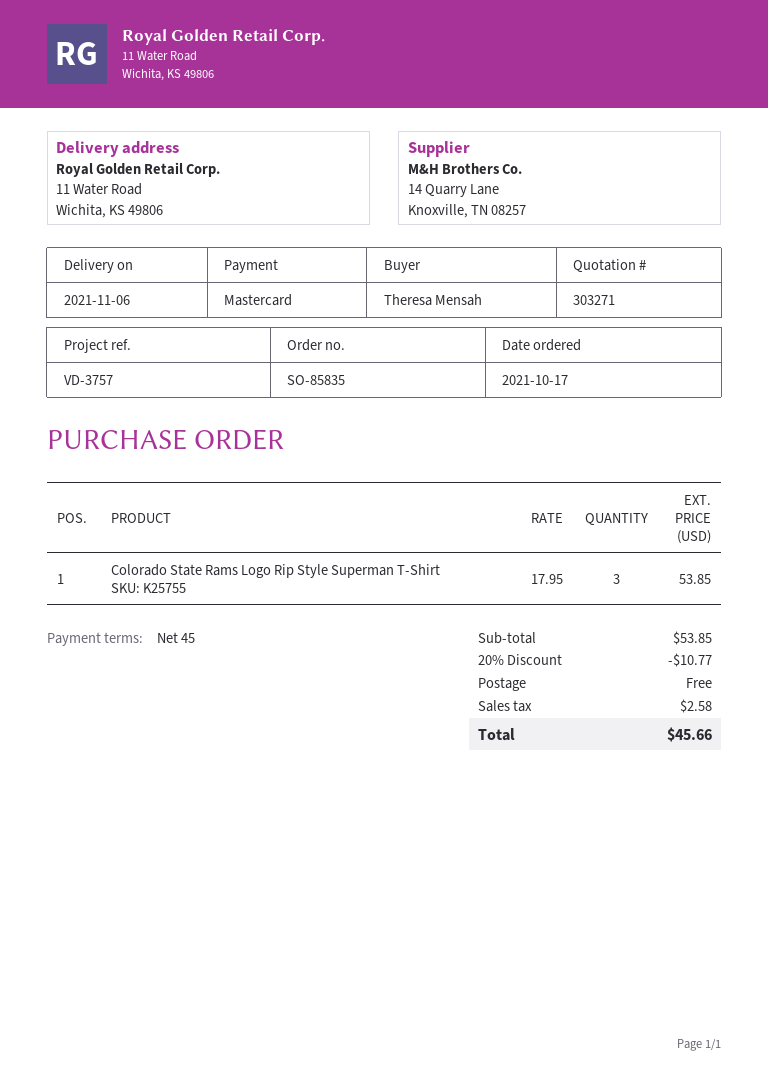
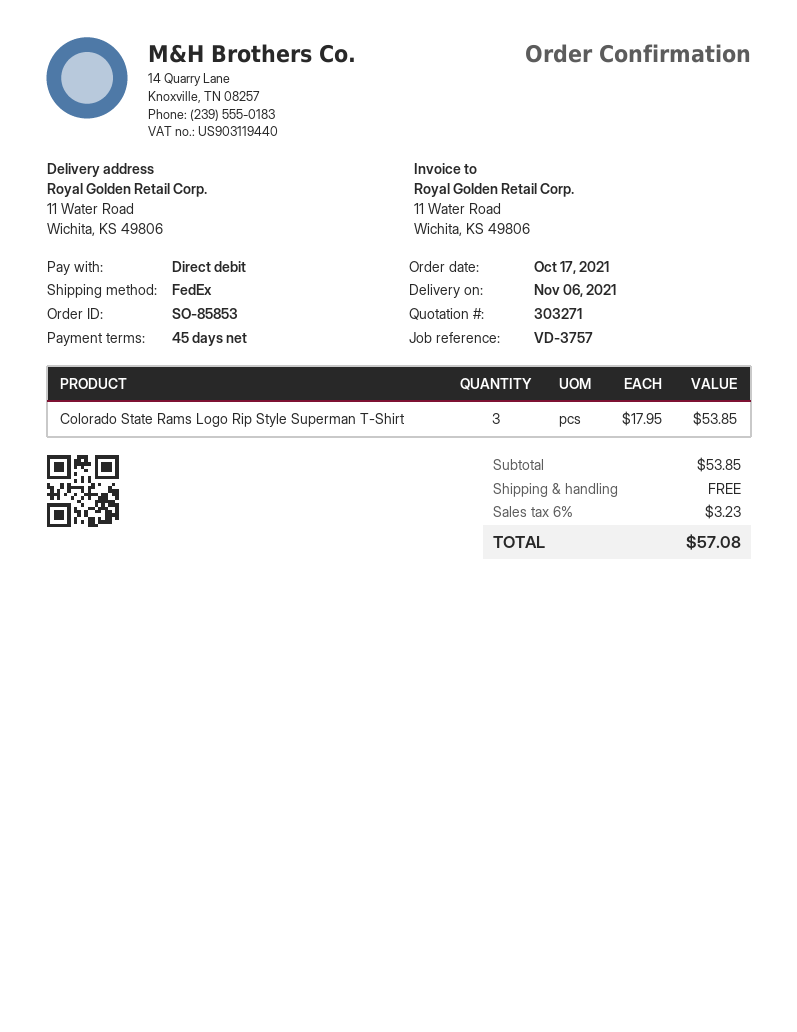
order number: SO-85835 -> SO-85853
payment method: Mastercard -> direct debit
discount: 20% = 10.77 -> none
tax: 2.58 -> 3.23
total: 45.66 -> 57.08

